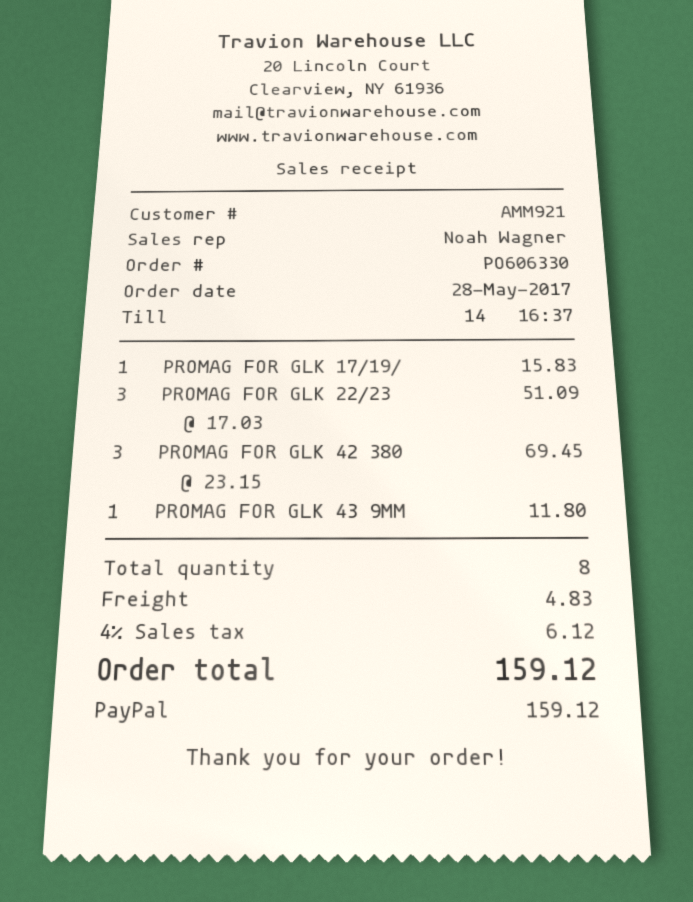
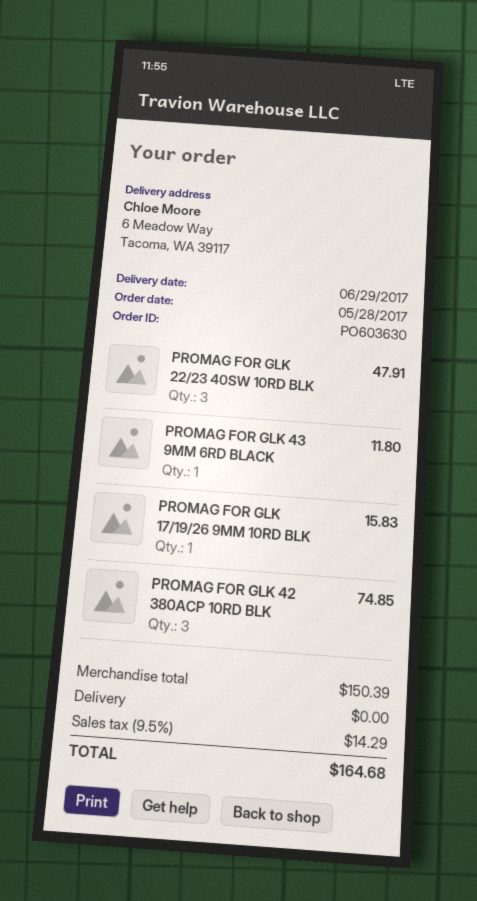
order number: PO606330 -> PO603630
PROMAG FOR GLK 22/23: 3 for 51.09 -> 3 for 47.91
PROMAG FOR GLK 42 380: 3 for 69.45 -> 3 for 74.85
shipping: 4.83 -> 0.00
tax: 4% = 6.12 -> 9.5% = 14.29
total: 159.12 -> 164.68

